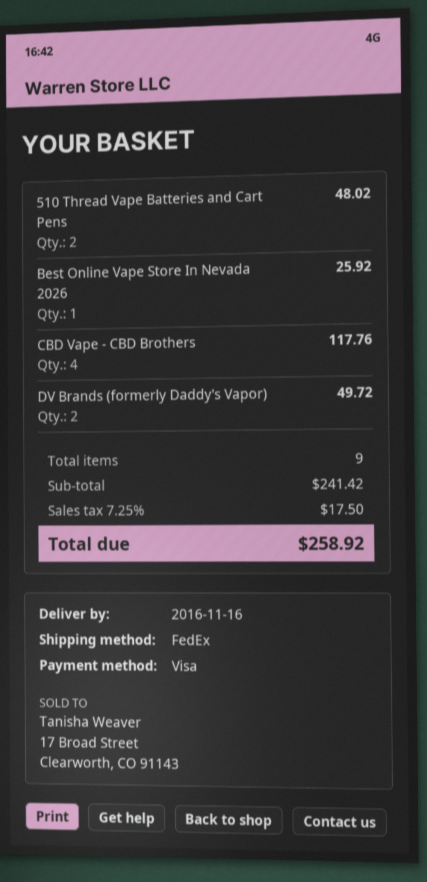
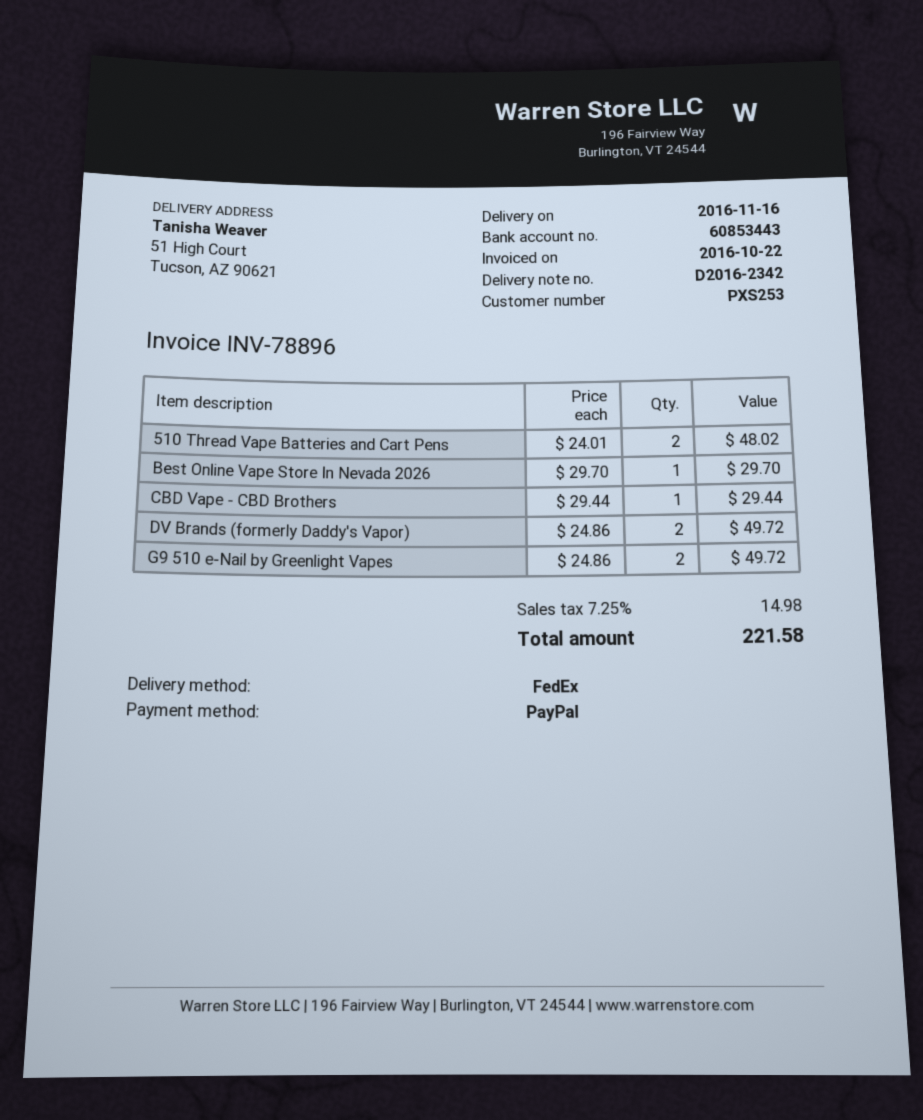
payment method: Visa -> PayPal
Best Online Vape Store In Nevada 2026: 1 for 25.92 -> 1 for 29.70
CBD Vape - CBD Brothers: 4 for 117.76 -> 1 for 29.44
G9 510 e-Nail by Greenlight Vapes: none -> 2 for 49.72
tax: 7.25% = 17.50 -> 7.25% = 14.98
total: 258.92 -> 221.58

